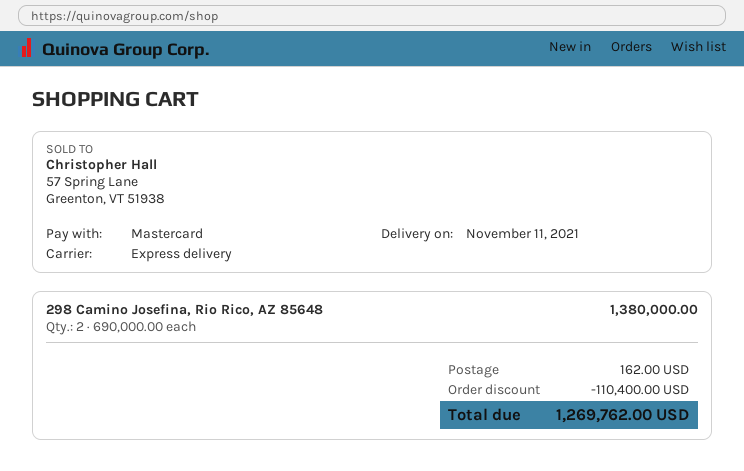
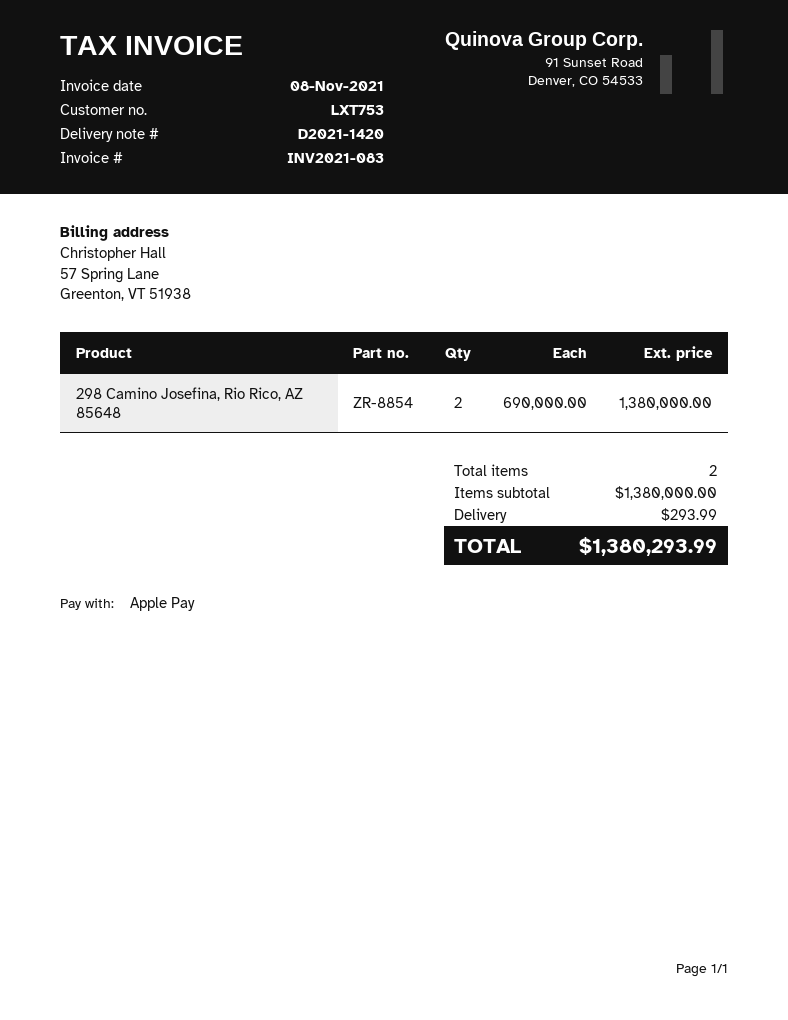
payment method: Mastercard -> Apple Pay
discount: 110400.00 -> none
shipping: 162.00 -> 293.99
total: 1269762.00 -> 1380293.99

